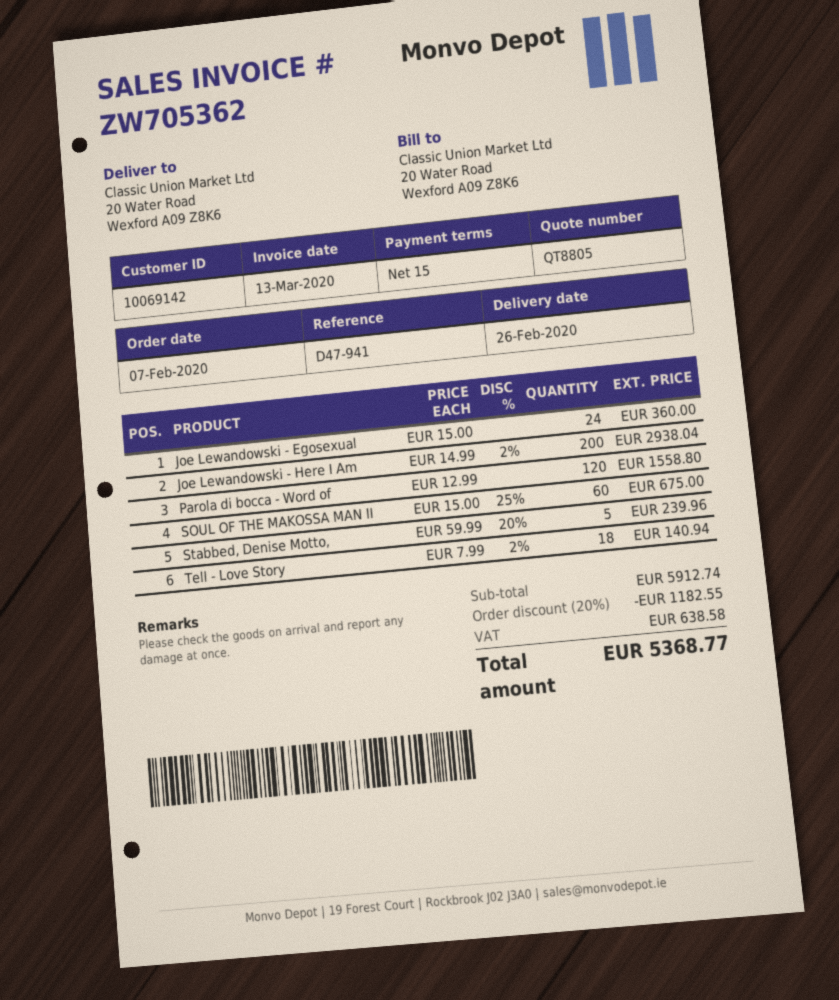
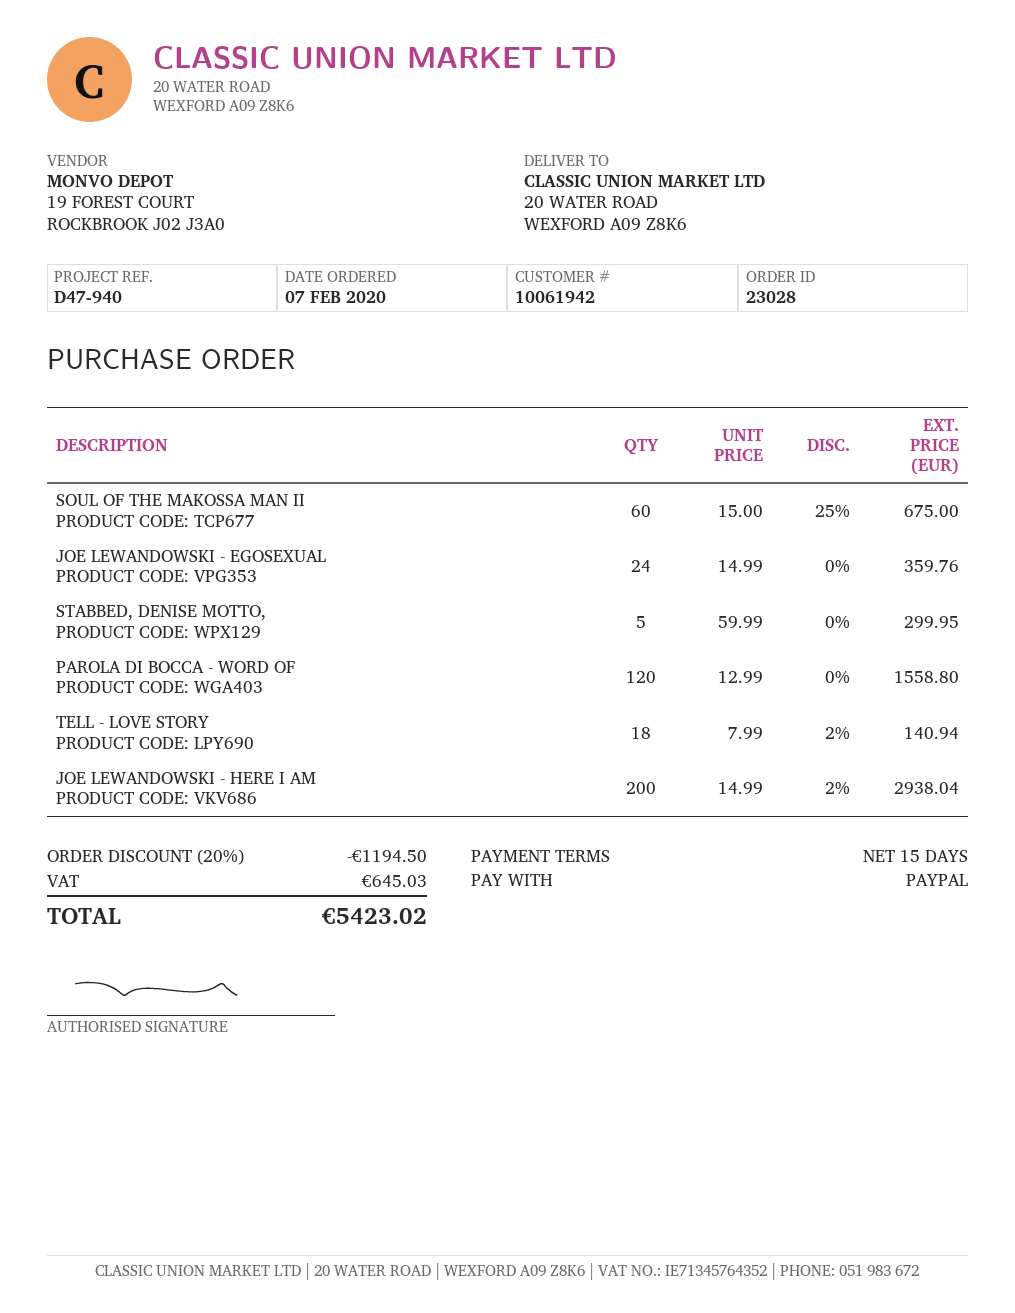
customer number: 10069142 -> 10061942
reference: D47-941 -> D47-940
Joe Lewandowski - Egosexual: 24 x 15.00 = 360.00 -> 24 x 14.99 = 359.76
Stabbed, Denise Motto,: 5 x 59.99 - 20% = 239.96 -> 5 x 59.99 = 299.95
discount: 20% = 1182.55 -> 20% = 1194.50
tax: 638.58 -> 645.03
total: 5368.77 -> 5423.02

